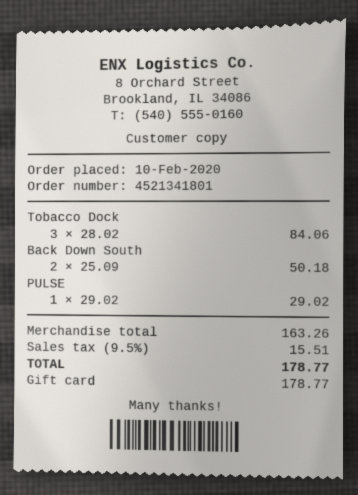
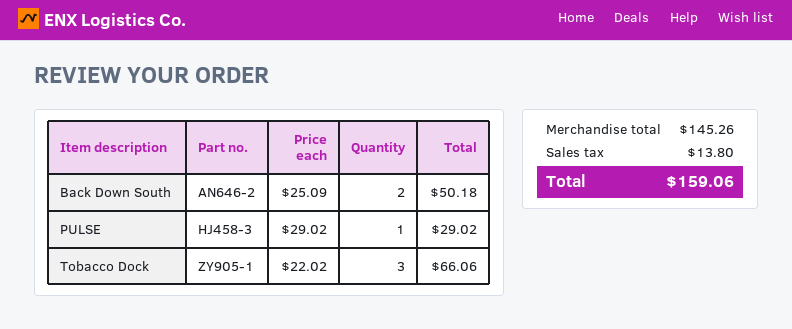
Tobacco Dock: 3 x 28.02 = 84.06 -> 3 x 22.02 = 66.06
subtotal: 163.26 -> 145.26
tax: 15.51 -> 13.80
total: 178.77 -> 159.06

